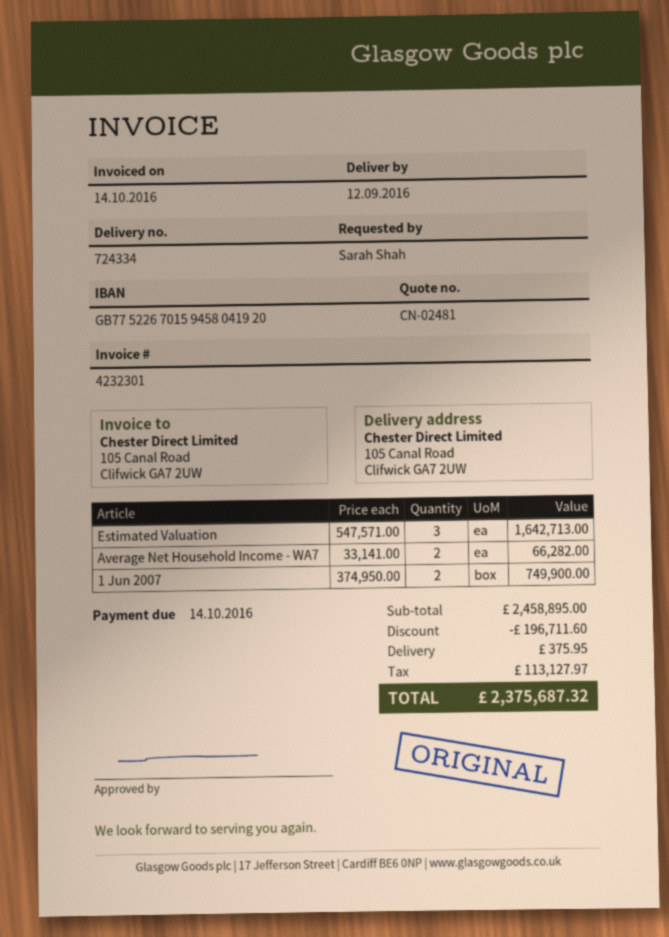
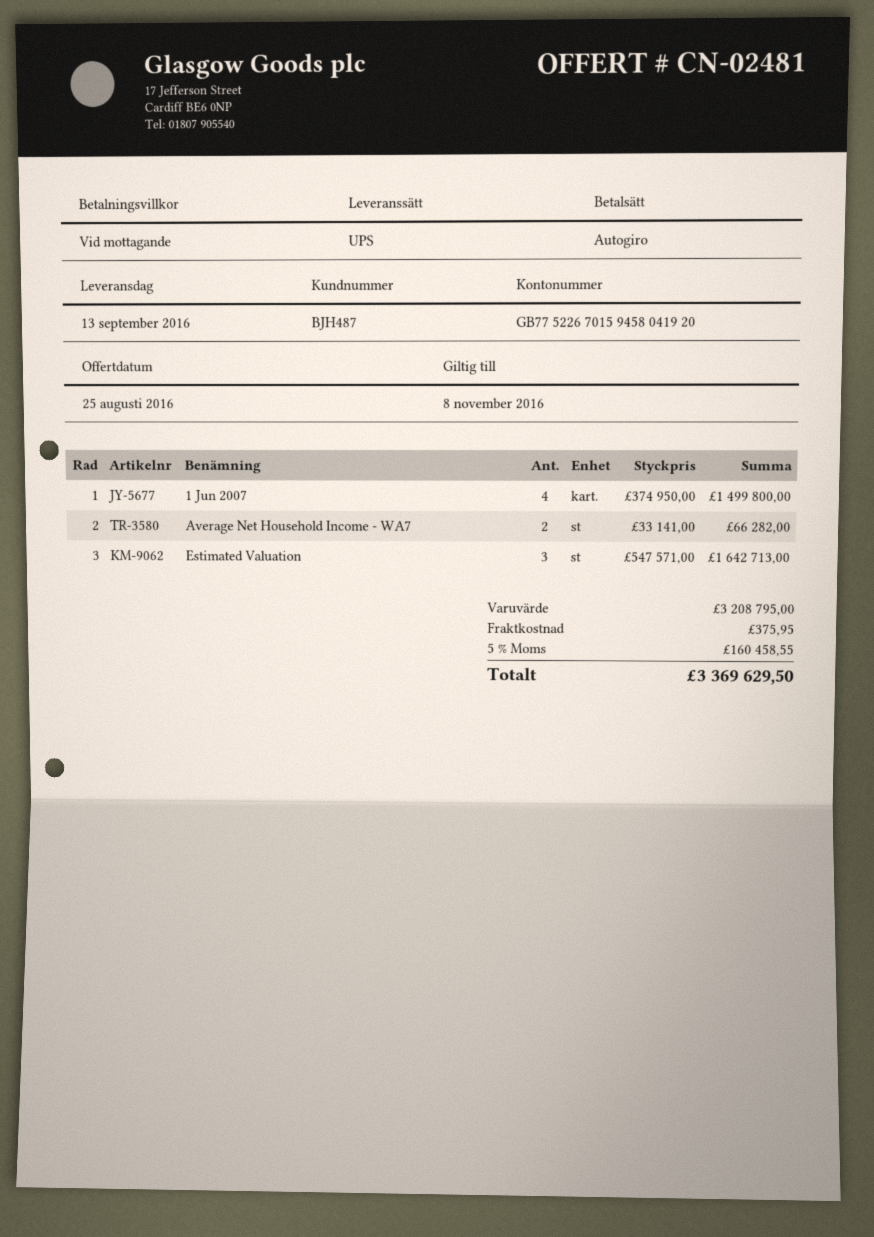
delivery date: 2016-09-12 -> 2016-09-13
1 Jun 2007: 2 x 374950.00 = 749900.00 -> 4 x 374950.00 = 1499800.00
subtotal: 2458895.00 -> 3208795.00
discount: 196711.60 -> none
tax: 113127.97 -> 160458.55
total: 2375687.32 -> 3369629.50

